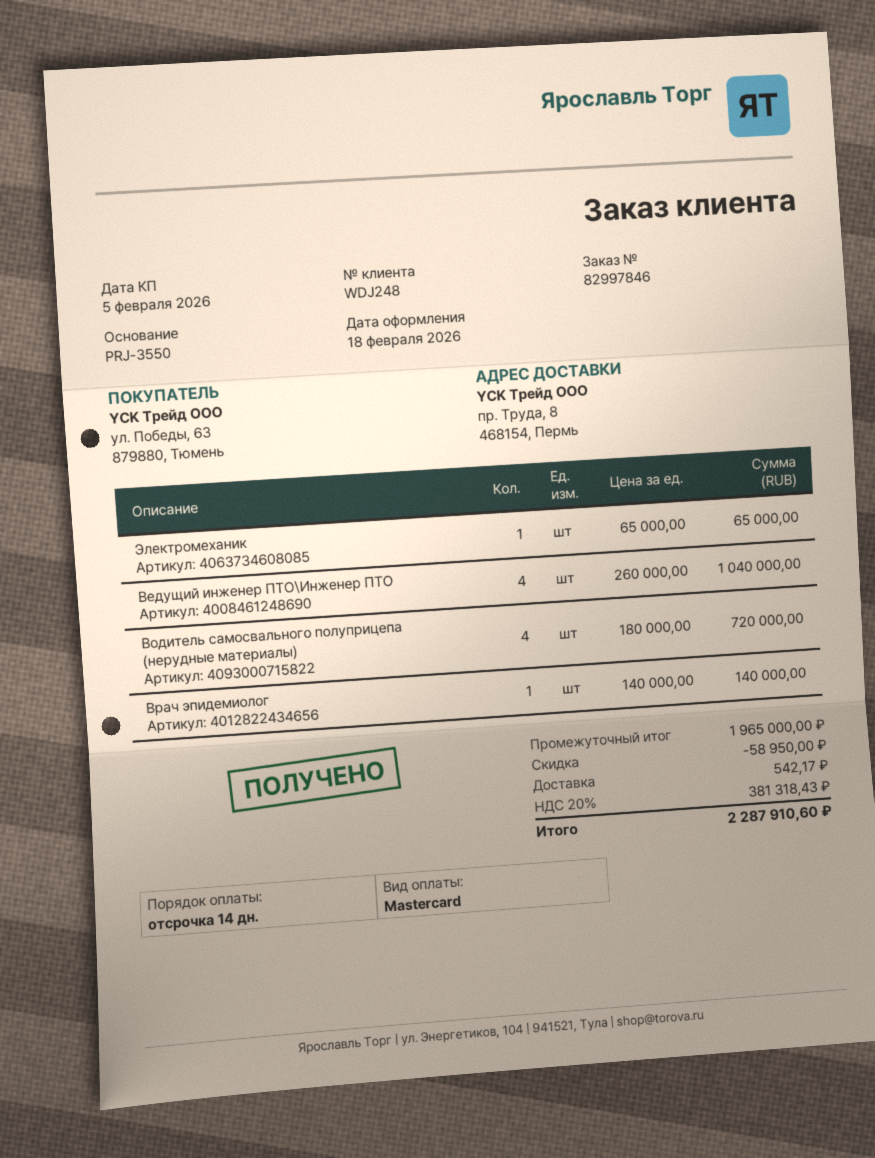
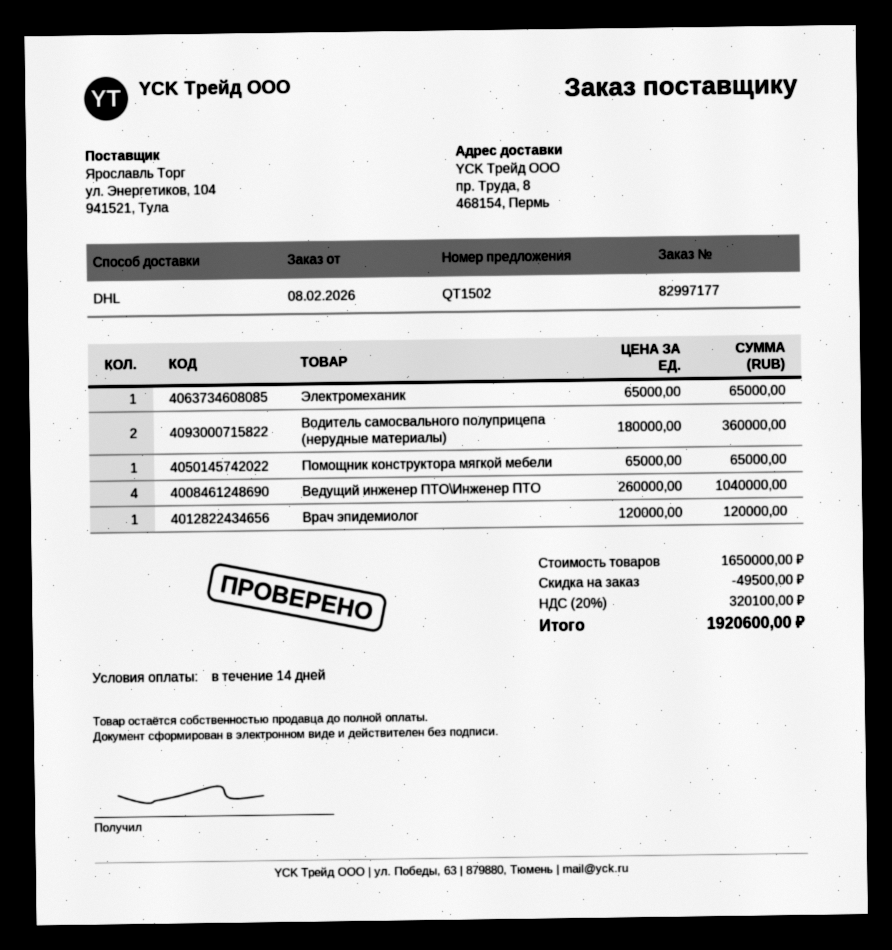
order number: 82997846 -> 82997177
order date: 2026-02-18 -> 2026-02-08
Водитель самосвального полуприцепа (нерудные материалы): 4 x 180000.00 = 720000.00 -> 2 x 180000.00 = 360000.00
Врач эпидемиолог: 1 x 140000.00 = 140000.00 -> 1 x 120000.00 = 120000.00
Помощник конструктора мягкой мебели: none -> 1 x 65000.00 = 65000.00
subtotal: 1965000.00 -> 1650000.00
discount: 58950.00 -> 49500.00
shipping: 542.17 -> none
tax: 20% = 381318.43 -> 20% = 320100.00
total: 2287910.60 -> 1920600.00

